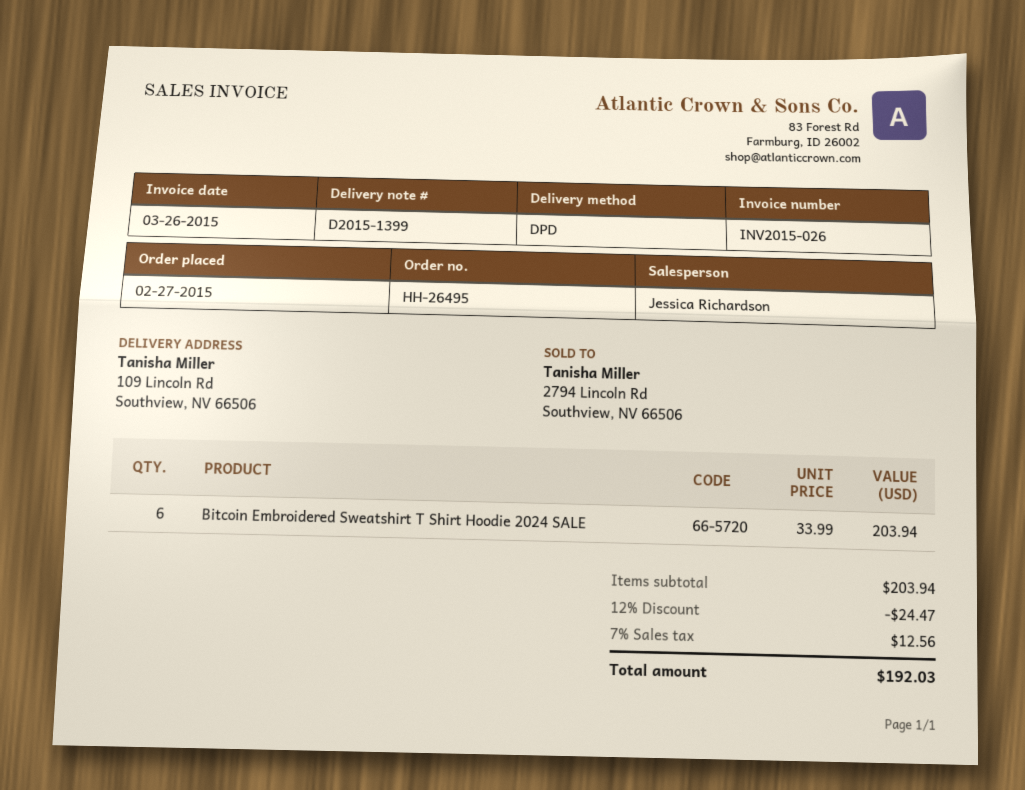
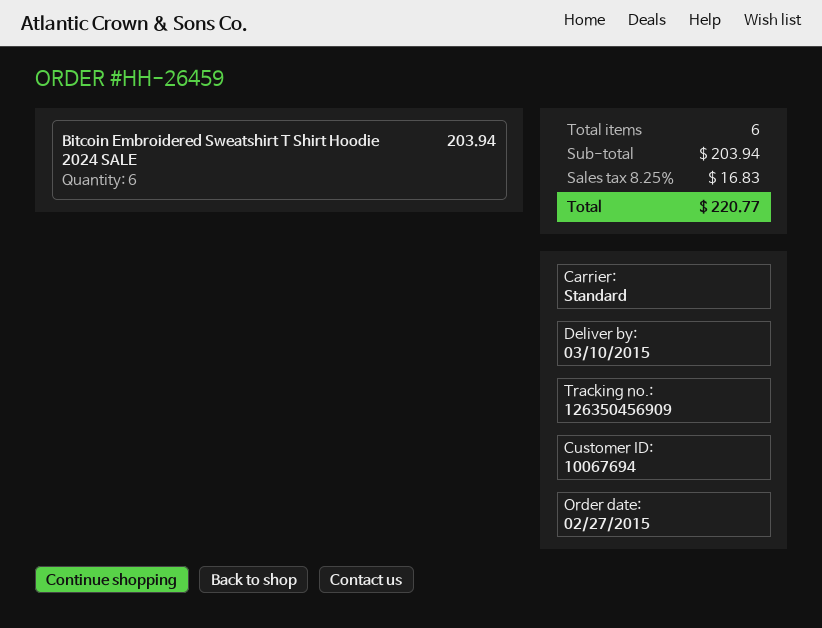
order number: HH-26495 -> HH-26459
shipping method: DPD -> standard
discount: 12% = 24.47 -> none
tax: 7% = 12.56 -> 8.25% = 16.83
total: 192.03 -> 220.77

